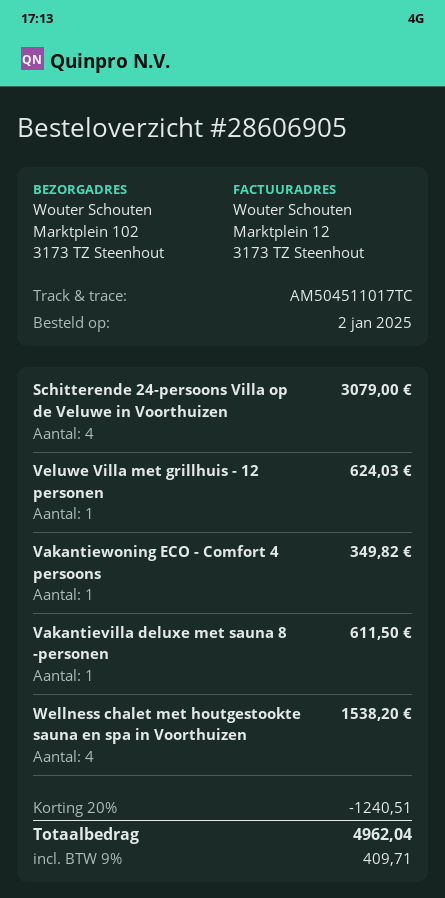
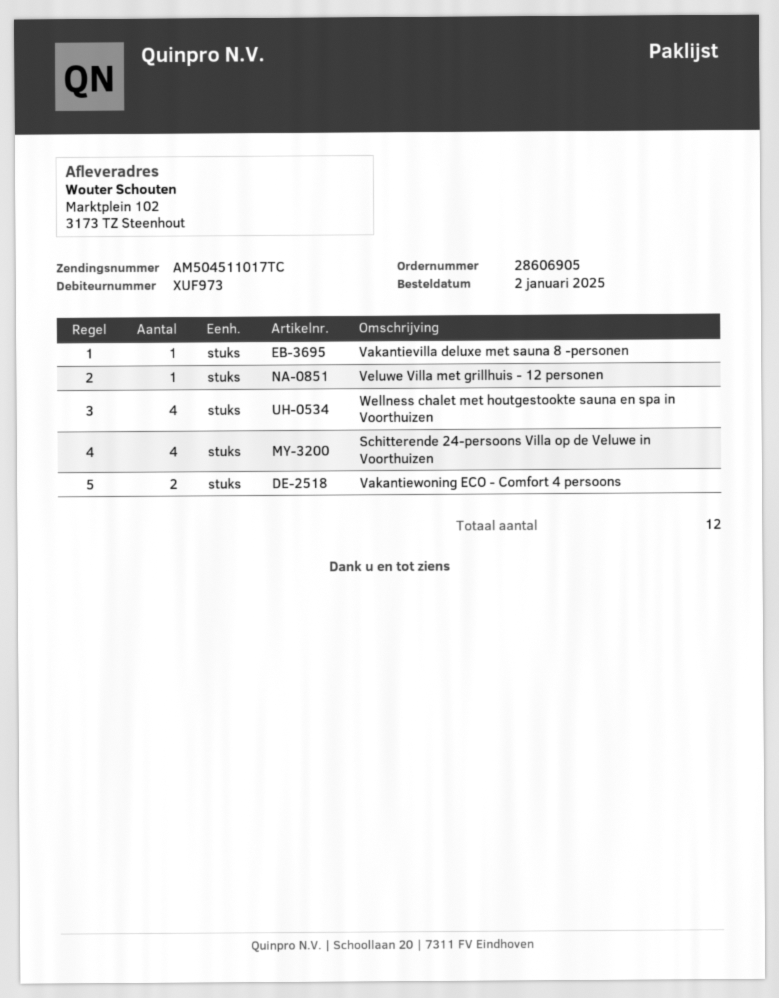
Vakantiewoning ECO - Comfort 4 persoons: 1 -> 2

